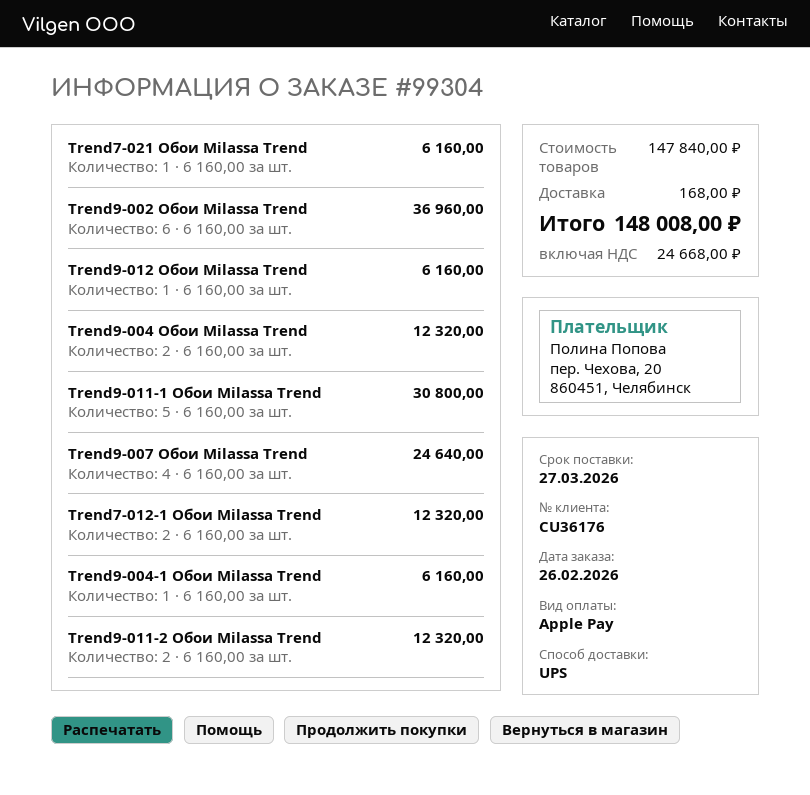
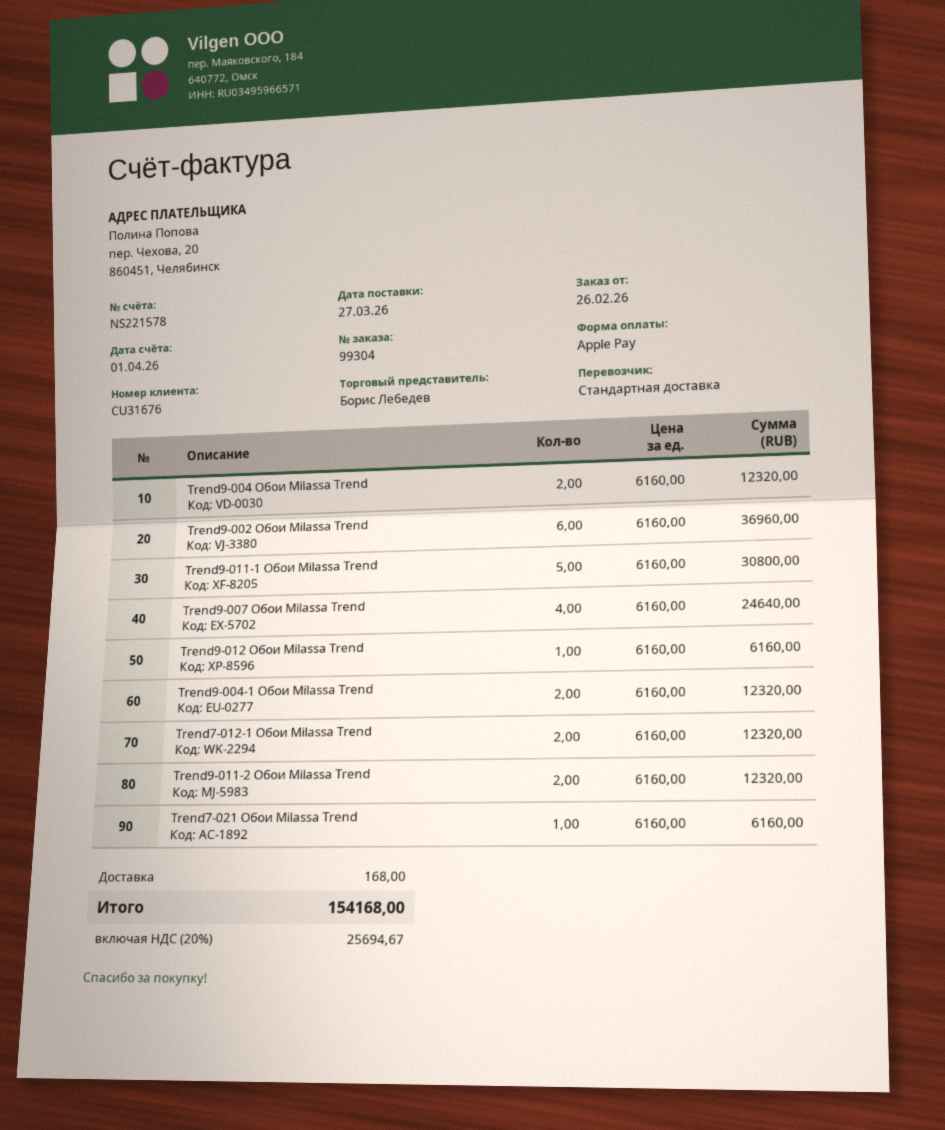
customer number: CU36176 -> CU31676
shipping method: UPS -> standard
Trend9-004-1 Обои Milassa Trend: 1 x 6160.00 = 6160.00 -> 2 x 6160.00 = 12320.00
tax: 24668.00 -> 25694.67
total: 148008.00 -> 154168.00

